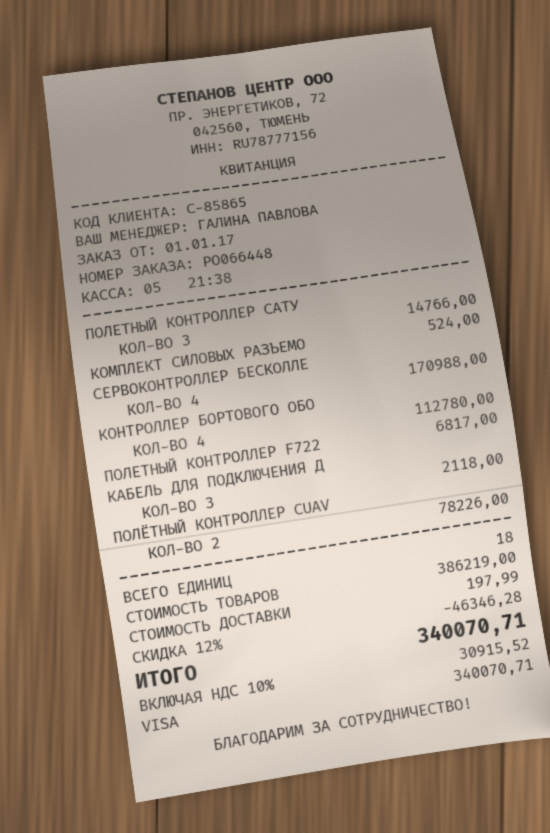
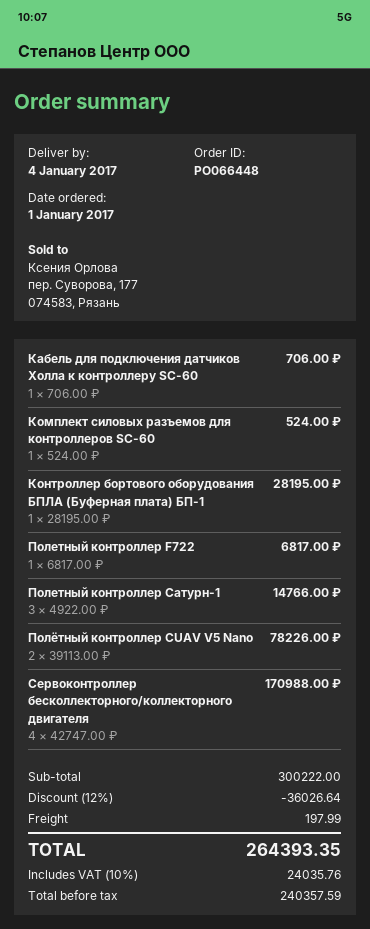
КОНТРОЛЛЕР БОРТОВОГО ОБО: 4 for 112780.00 -> 1 for 28195.00
КАБЕЛЬ ДЛЯ ПОДКЛЮЧЕНИЯ Д: 3 for 2118.00 -> 1 for 706.00
subtotal: 386219.00 -> 300222.00
discount: 12% = 46346.28 -> 12% = 36026.64
tax: 10% = 30915.52 -> 10% = 24035.76
total: 340070.71 -> 264393.35

